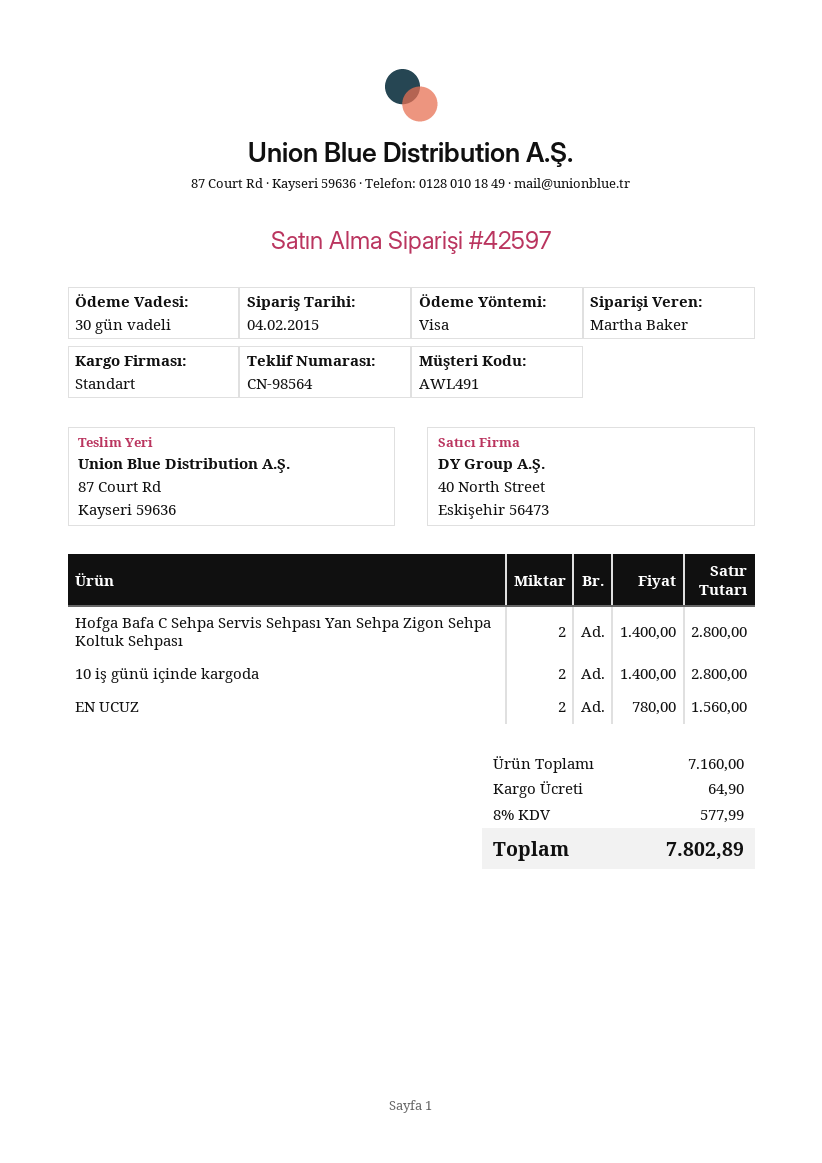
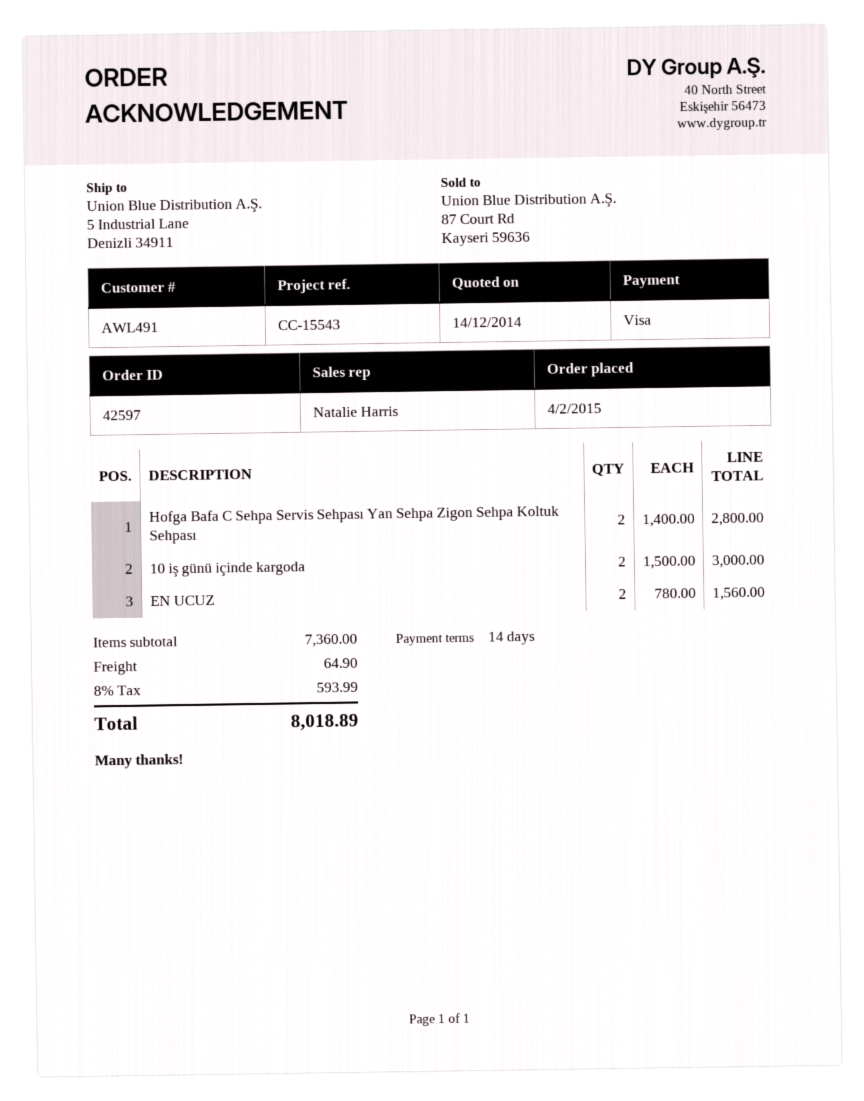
payment terms: 30 days -> 14 days
ship to: 87 Court Rd, Kayseri 59636 -> 5 Industrial Lane, Denizli 34911
10 iş günü içinde kargoda: 2 x 1400.00 = 2800.00 -> 2 x 1500.00 = 3000.00
subtotal: 7160.00 -> 7360.00
tax: 8% = 577.99 -> 8% = 593.99
total: 7802.89 -> 8018.89

